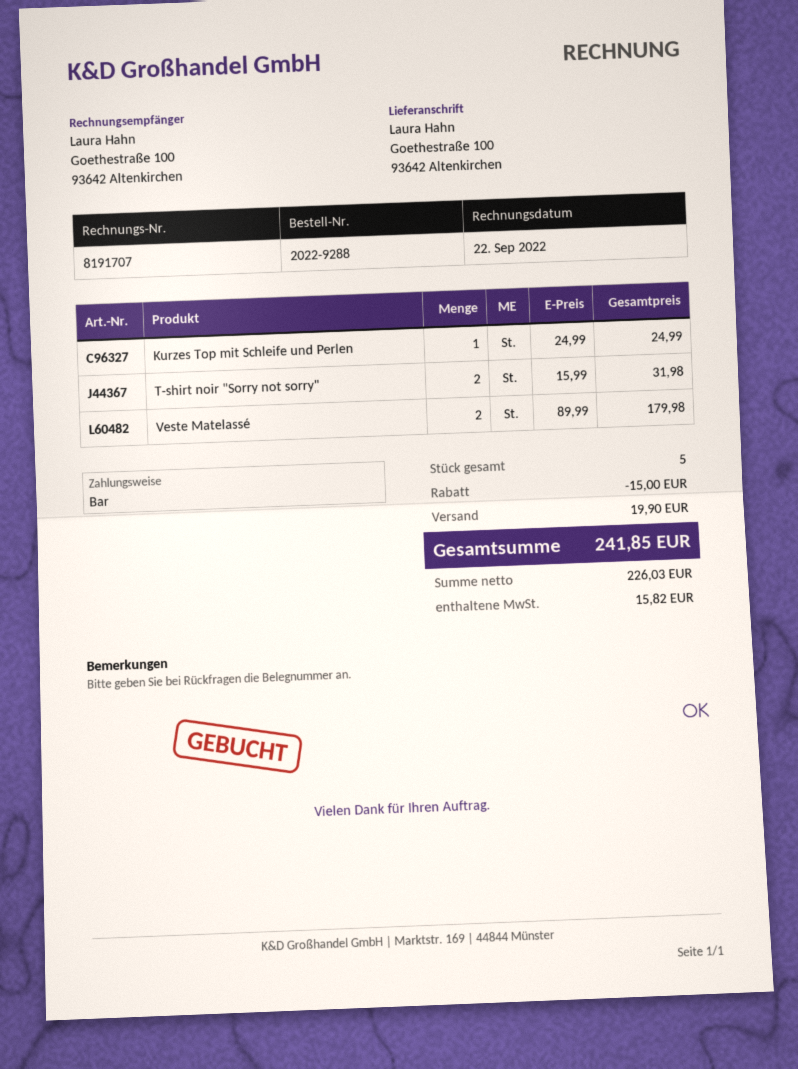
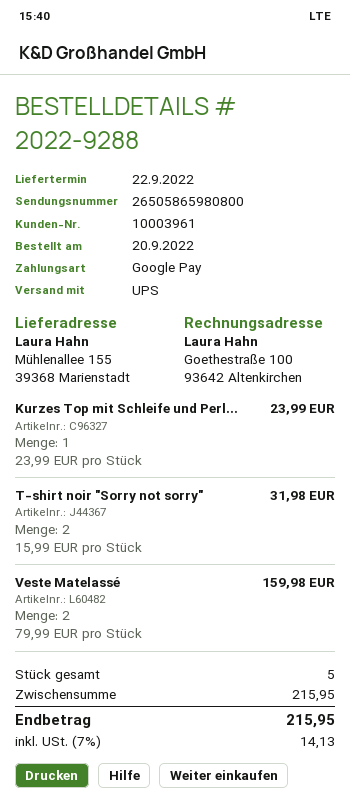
payment method: cash -> Google Pay
ship to: Goethestraße 100, 93642 Altenkirchen -> Mühlenallee 155, 39368 Marienstadt
Kurzes Top mit Schleife und Perlen: 1 x 24.99 = 24.99 -> 1 x 23.99 = 23.99
Veste Matelassé: 2 x 89.99 = 179.98 -> 2 x 79.99 = 159.98
discount: 15.00 -> none
shipping: 19.90 -> none
tax: 15.82 -> 14.13
total: 241.85 -> 215.95

